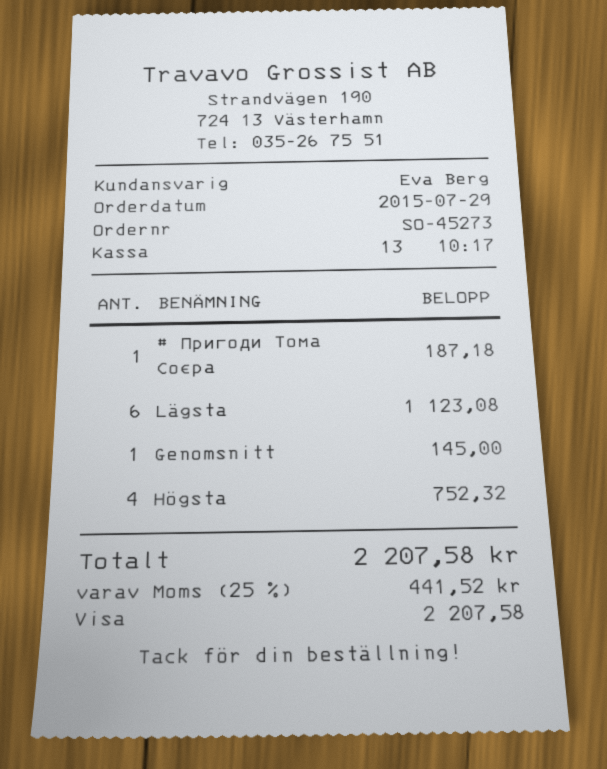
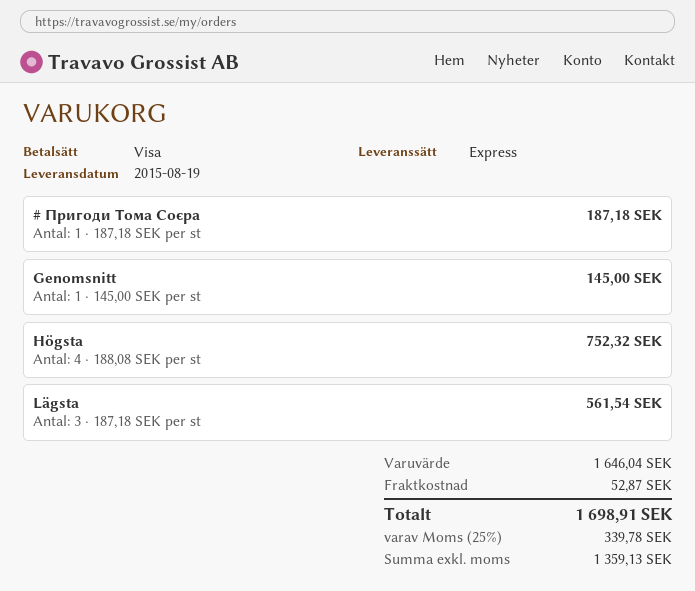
Lägsta: 6 for 1123.08 -> 3 for 561.54
shipping: none -> 52.87
tax: 25% = 441.52 -> 25% = 339.78
total: 2207.58 -> 1698.91

